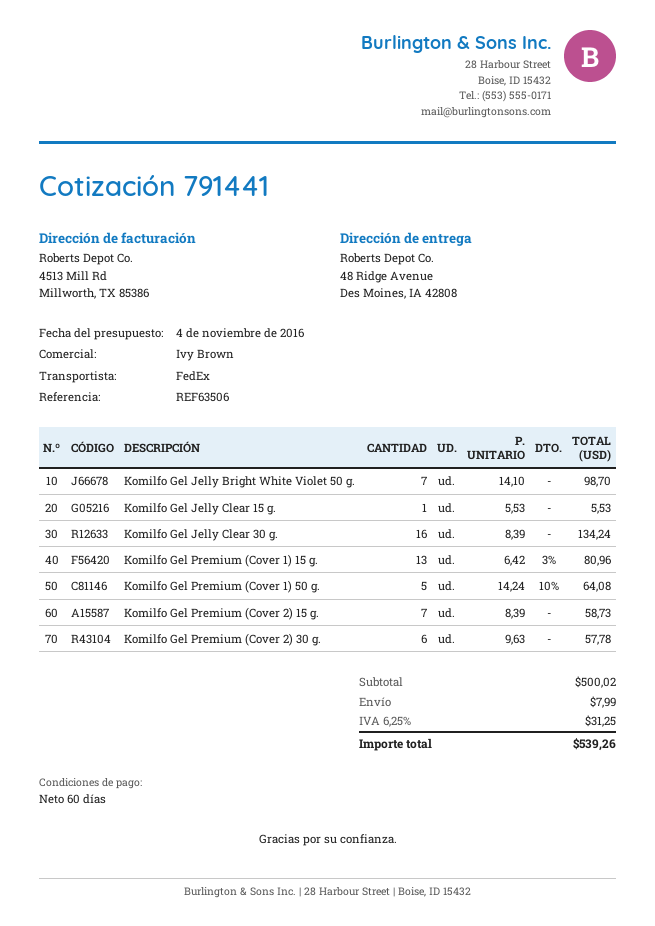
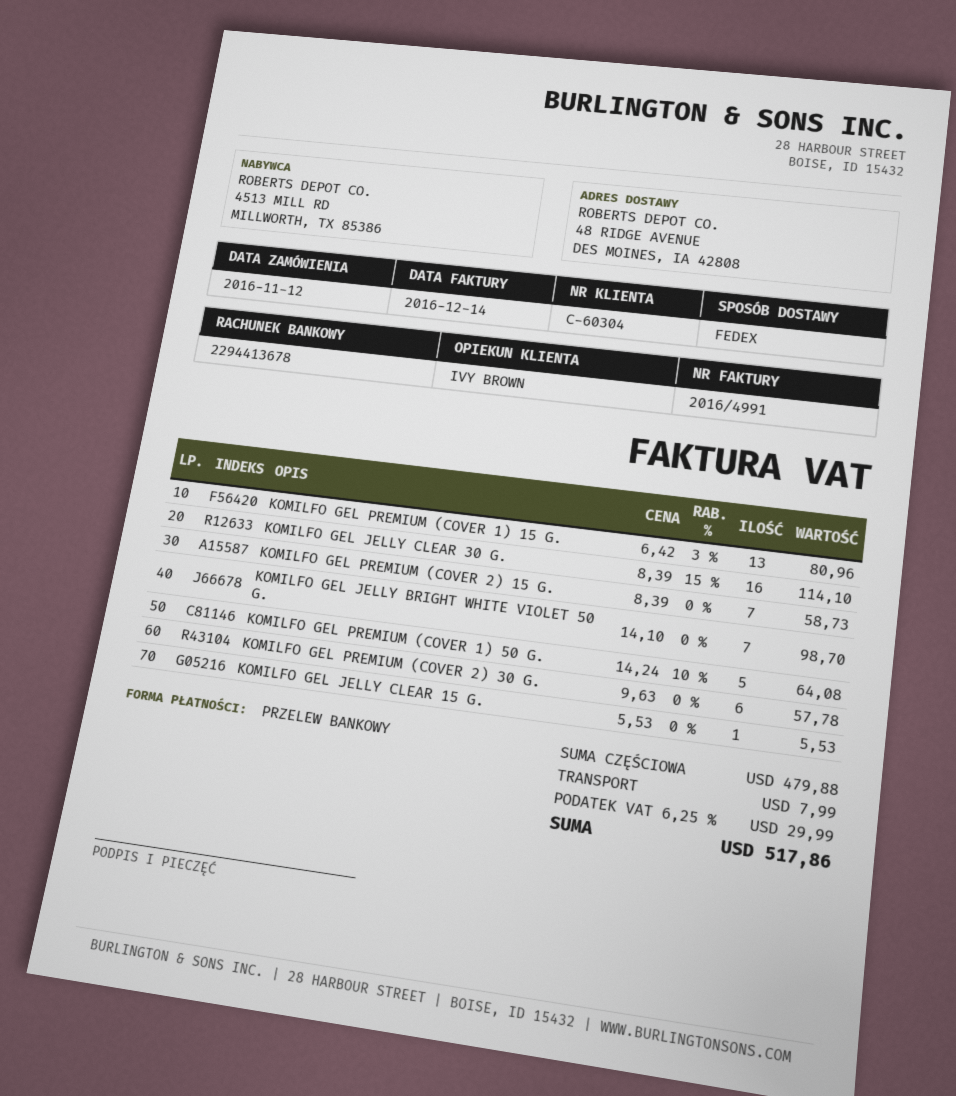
Komilfo Gel Jelly Clear 30 g.: 16 x 8.39 = 134.24 -> 16 x 8.39 - 15% = 114.10
subtotal: 500.02 -> 479.88
tax: 6.25% = 31.25 -> 6.25% = 29.99
total: 539.26 -> 517.86

